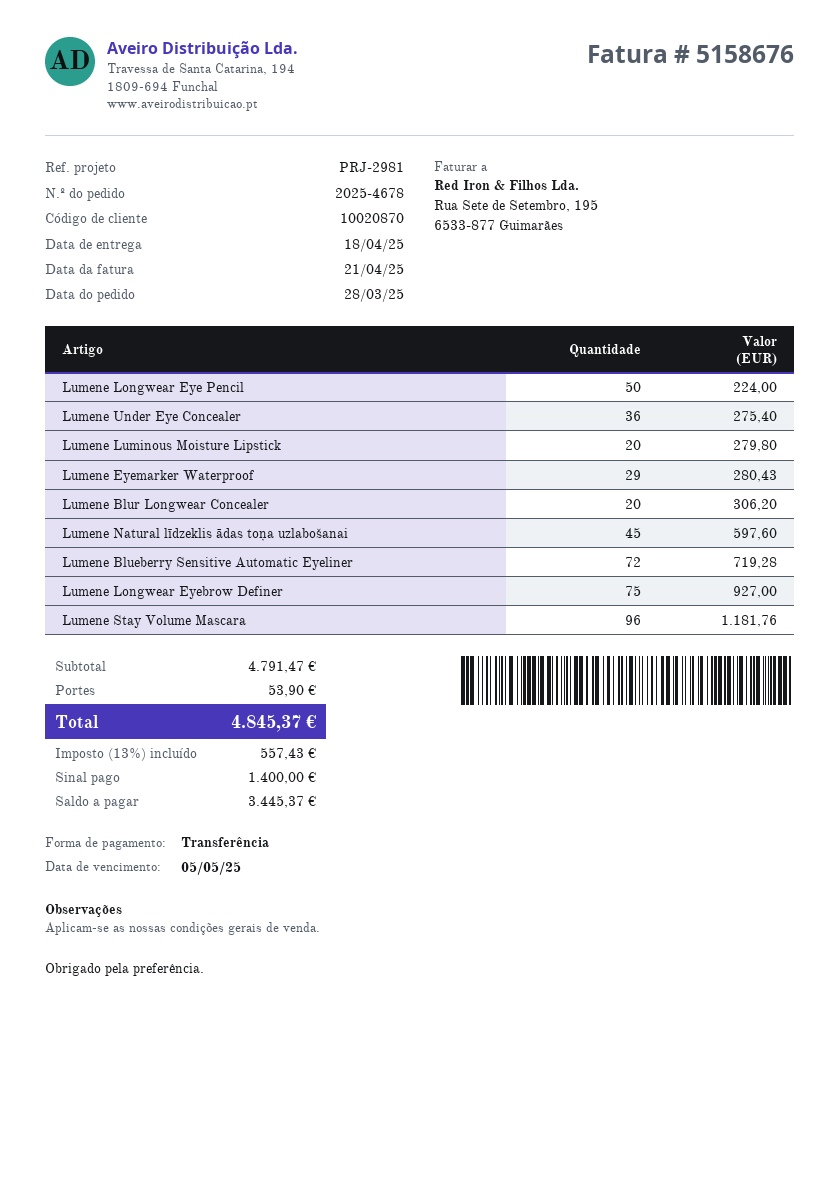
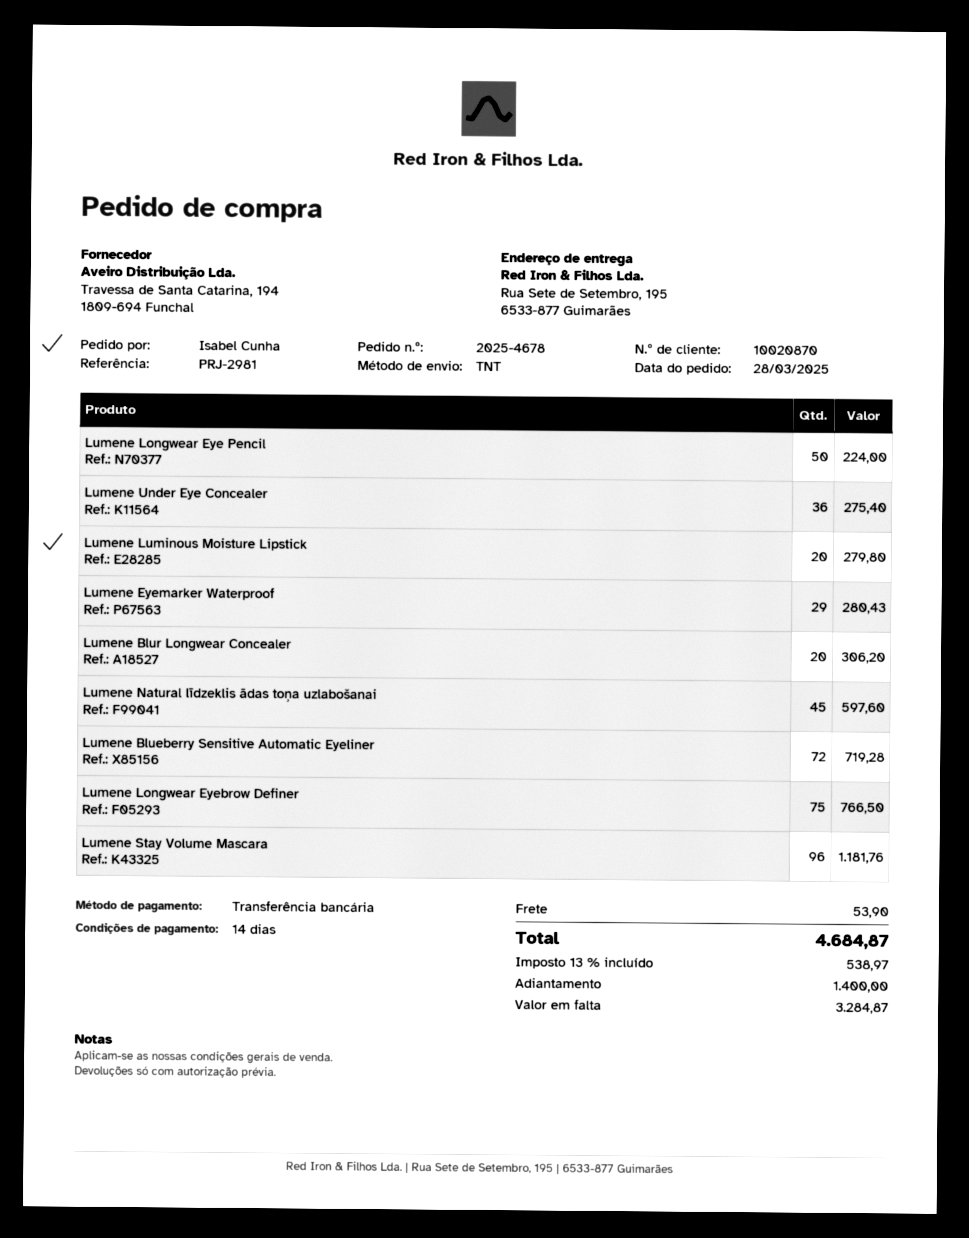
Lumene Longwear Eyebrow Definer: 75 for 927.00 -> 75 for 766.50
tax: 13% = 557.43 -> 13% = 538.97
total: 4845.37 -> 4684.87
balance: 3445.37 -> 3284.87

